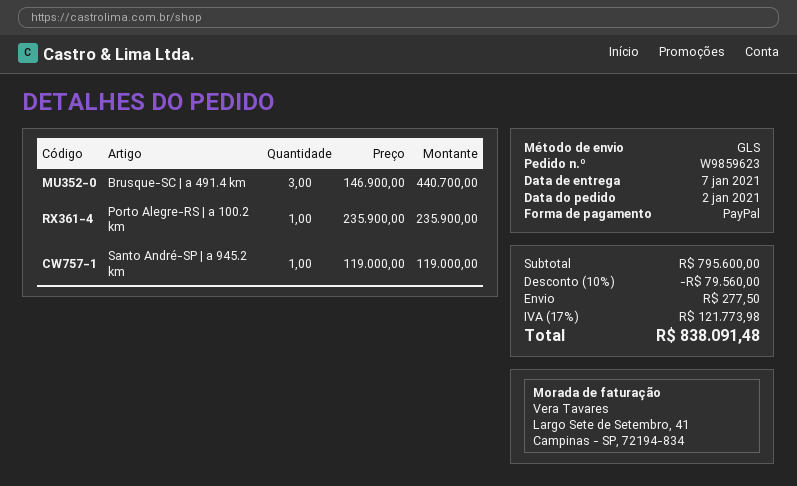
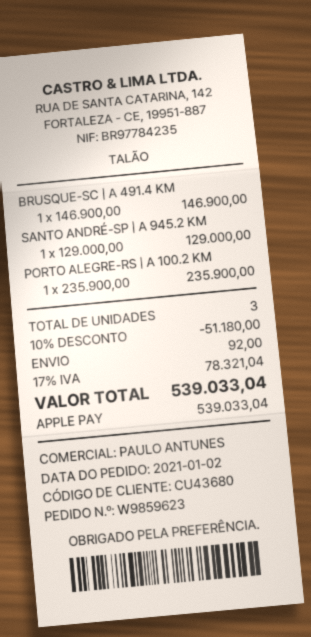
payment method: PayPal -> Apple Pay
Brusque-SC | a 491.4 km: 3 x 146900.00 = 440700.00 -> 1 x 146900.00 = 146900.00
Santo André-SP | a 945.2 km: 1 x 119000.00 = 119000.00 -> 1 x 129000.00 = 129000.00
discount: 10% = 79560.00 -> 10% = 51180.00
shipping: 277.50 -> 92.00
tax: 17% = 121773.98 -> 17% = 78321.04
total: 838091.48 -> 539033.04

